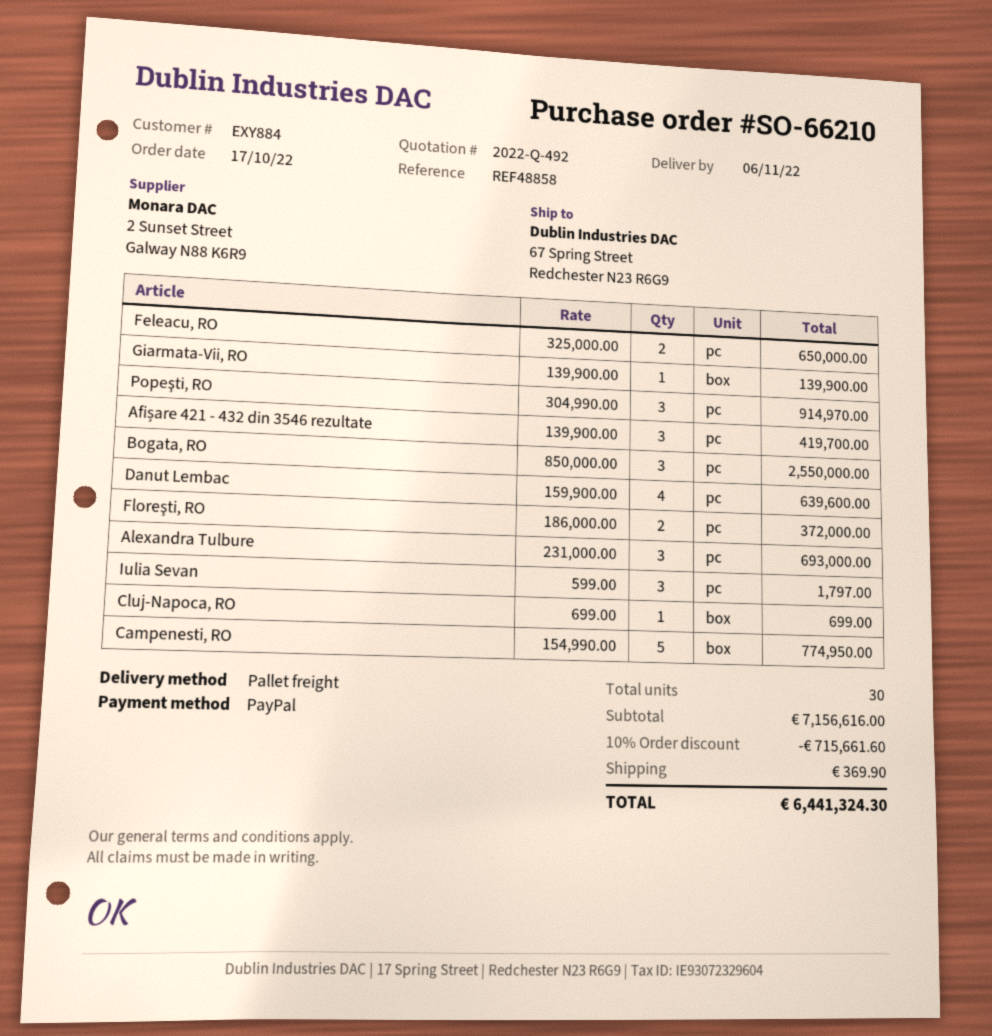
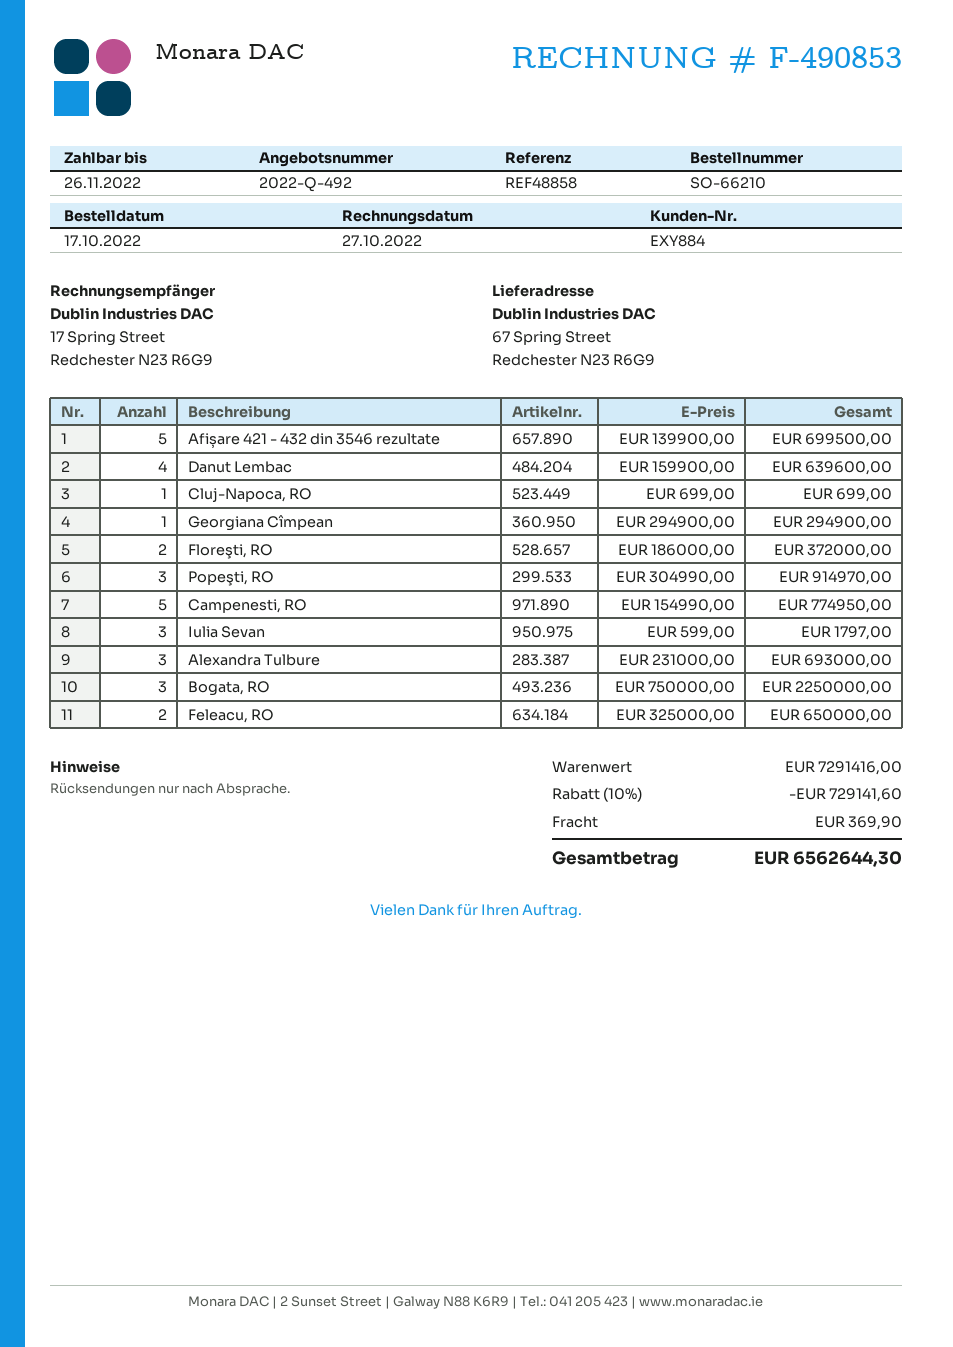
Giarmata-Vii, RO: 1 x 139900.00 = 139900.00 -> none
Afișare 421 - 432 din 3546 rezultate: 3 x 139900.00 = 419700.00 -> 5 x 139900.00 = 699500.00
Bogata, RO: 3 x 850000.00 = 2550000.00 -> 3 x 750000.00 = 2250000.00
Georgiana Cîmpean: none -> 1 x 294900.00 = 294900.00
subtotal: 7156616.00 -> 7291416.00
discount: 10% = 715661.60 -> 10% = 729141.60
total: 6441324.30 -> 6562644.30

